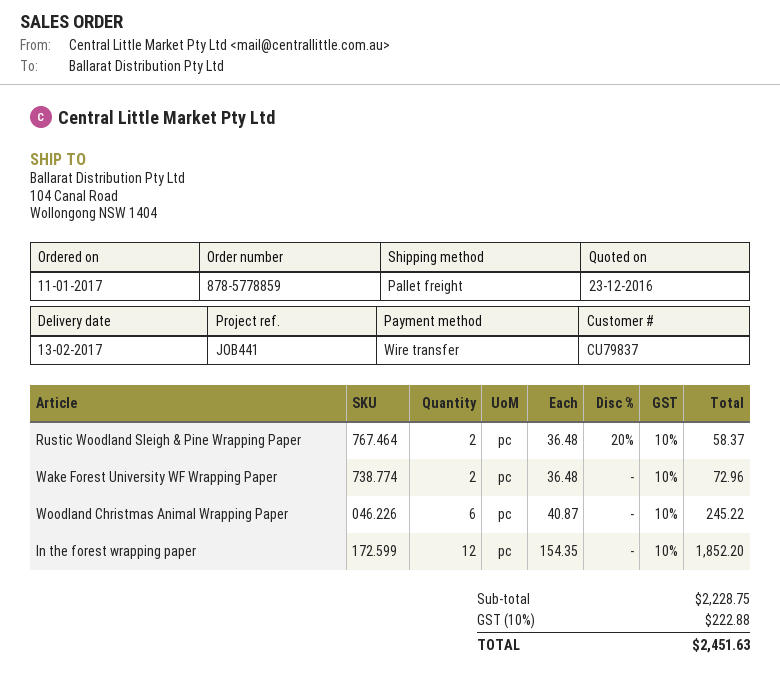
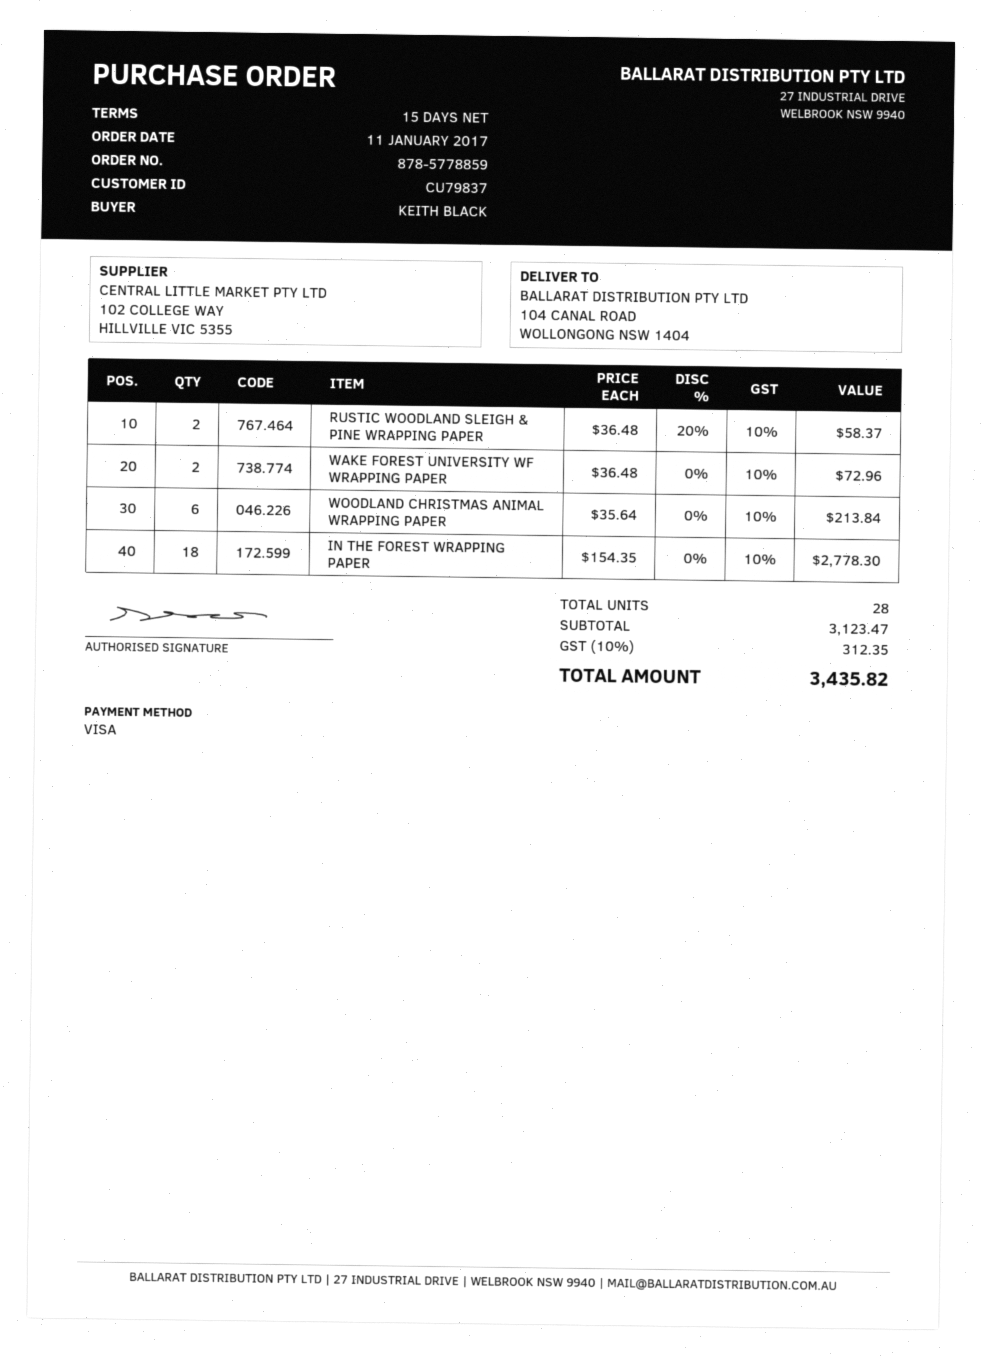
payment method: bank transfer -> Visa
Woodland Christmas Animal Wrapping Paper: 6 x 40.87 = 245.22 -> 6 x 35.64 = 213.84
In the forest wrapping paper: 12 x 154.35 = 1852.20 -> 18 x 154.35 = 2778.30
subtotal: 2228.75 -> 3123.47
tax: 10% = 222.88 -> 10% = 312.35
total: 2451.63 -> 3435.82

